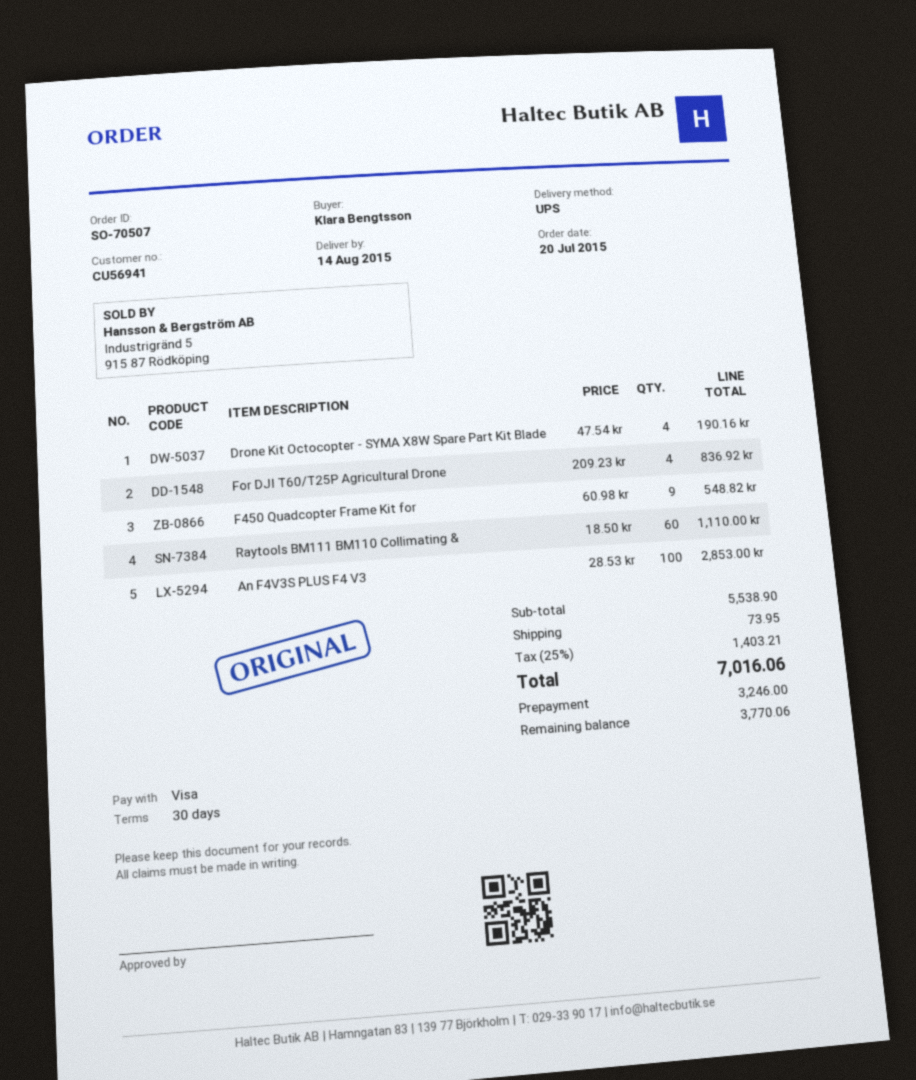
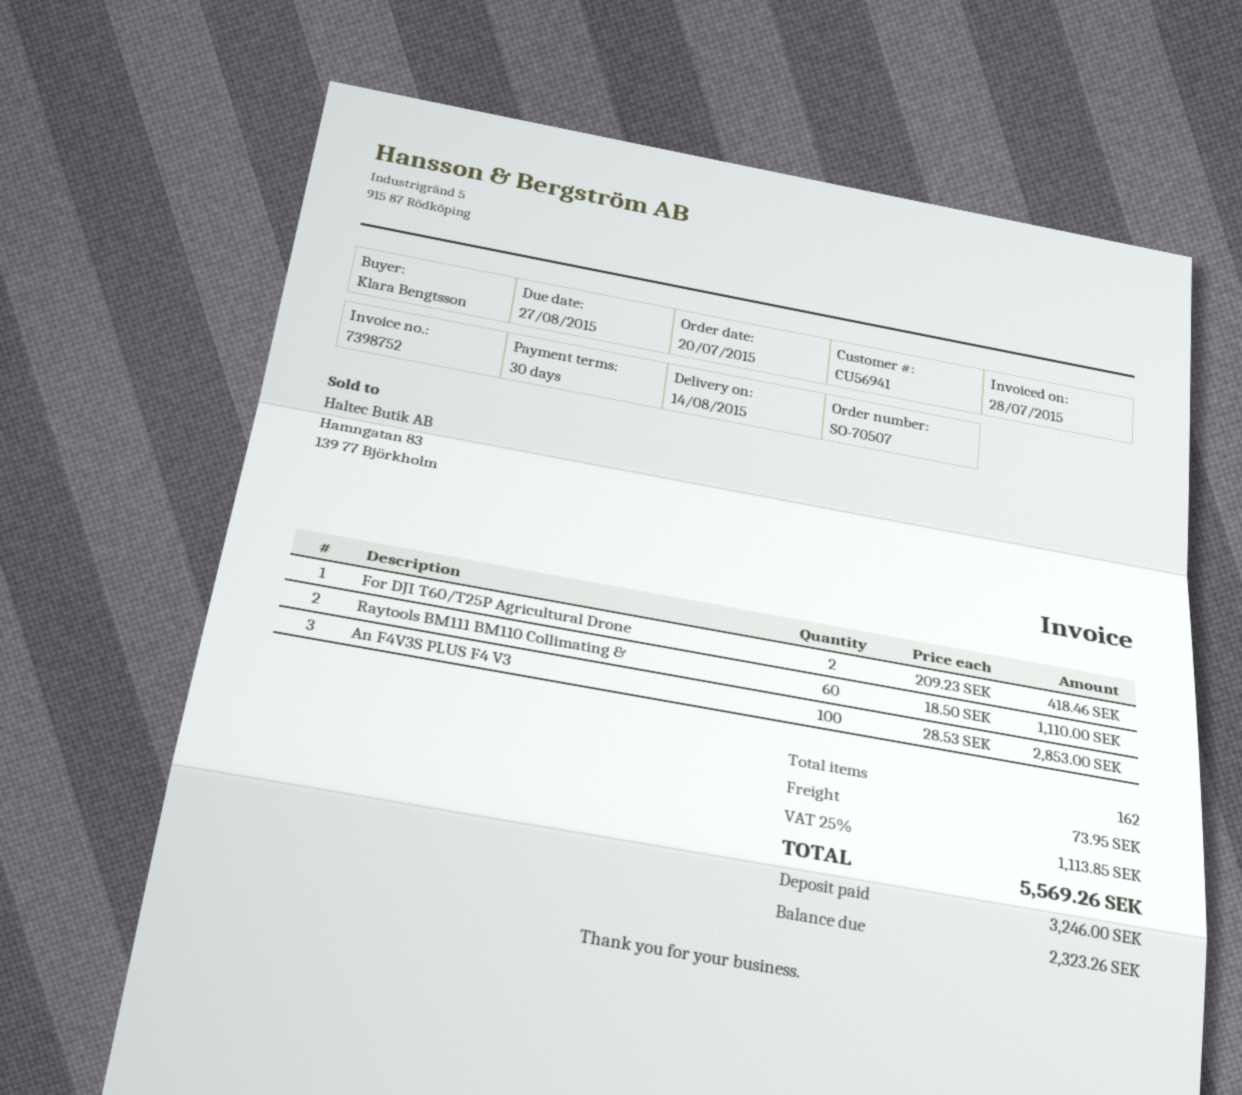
Drone Kit Octocopter - SYMA X8W Spare Part Kit Blade: 4 x 47.54 = 190.16 -> none
For DJI T60/T25P Agricultural Drone: 4 x 209.23 = 836.92 -> 2 x 209.23 = 418.46
F450 Quadcopter Frame Kit for: 9 x 60.98 = 548.82 -> none
tax: 25% = 1403.21 -> 25% = 1113.85
total: 7016.06 -> 5569.26
balance: 3770.06 -> 2323.26

